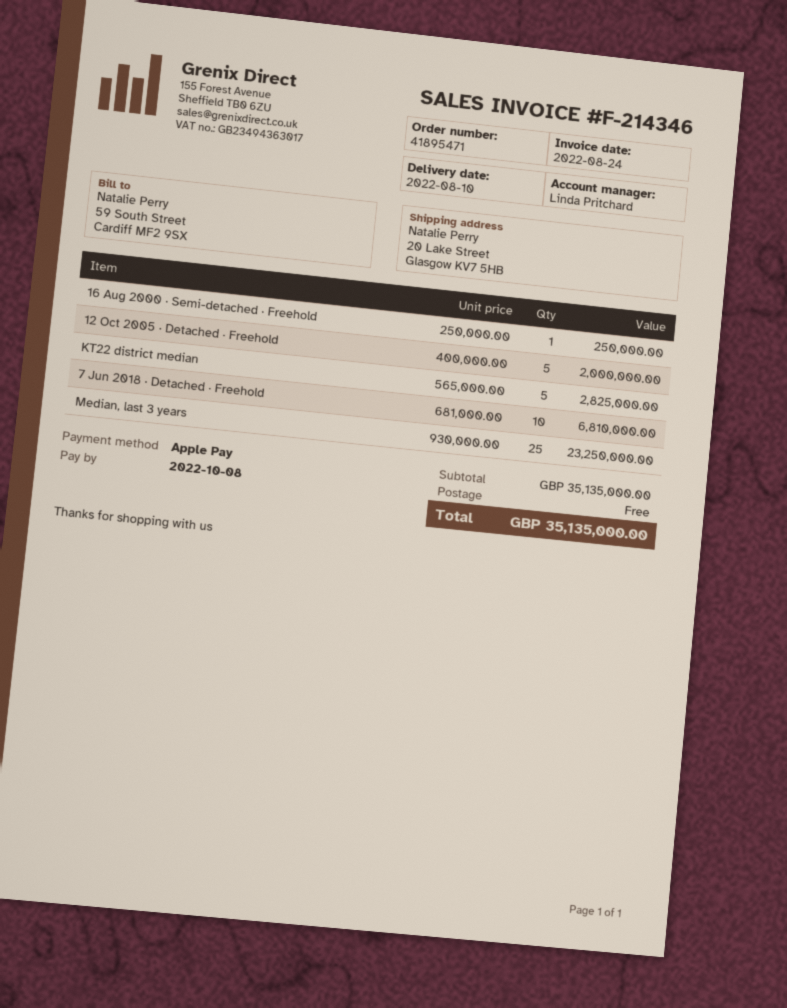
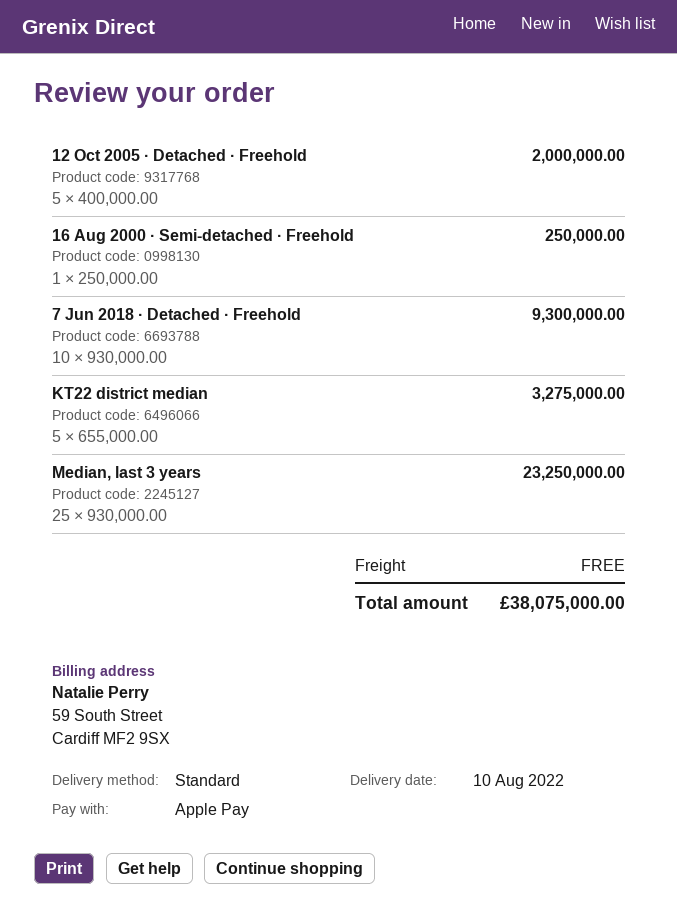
KT22 district median: 5 x 565000.00 = 2825000.00 -> 5 x 655000.00 = 3275000.00
7 Jun 2018 · Detached · Freehold: 10 x 681000.00 = 6810000.00 -> 10 x 930000.00 = 9300000.00
total: 35135000.00 -> 38075000.00

